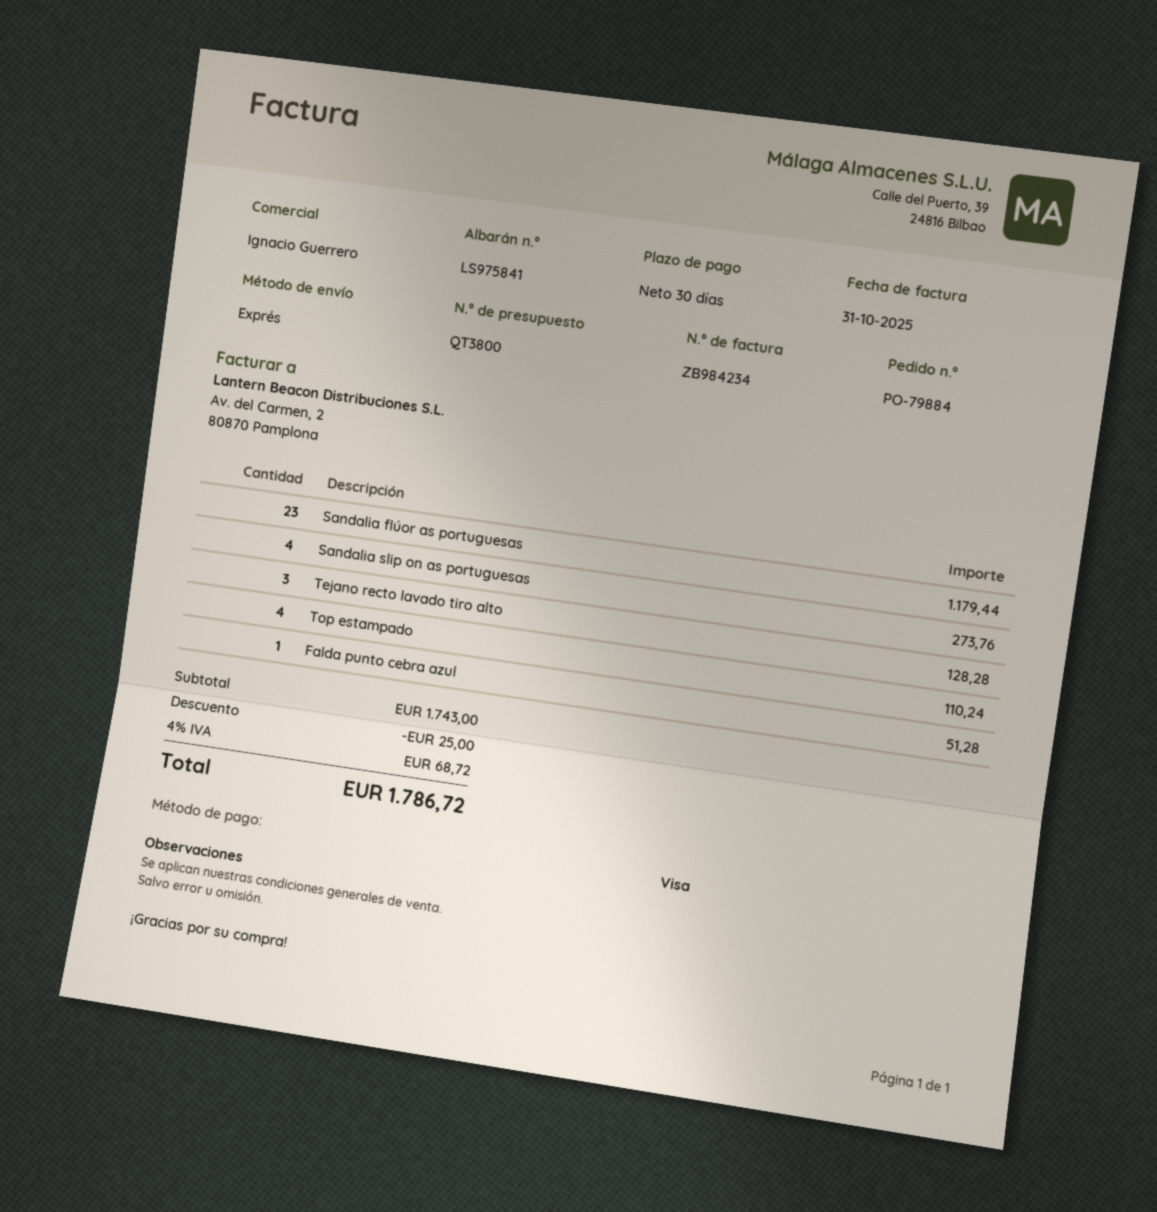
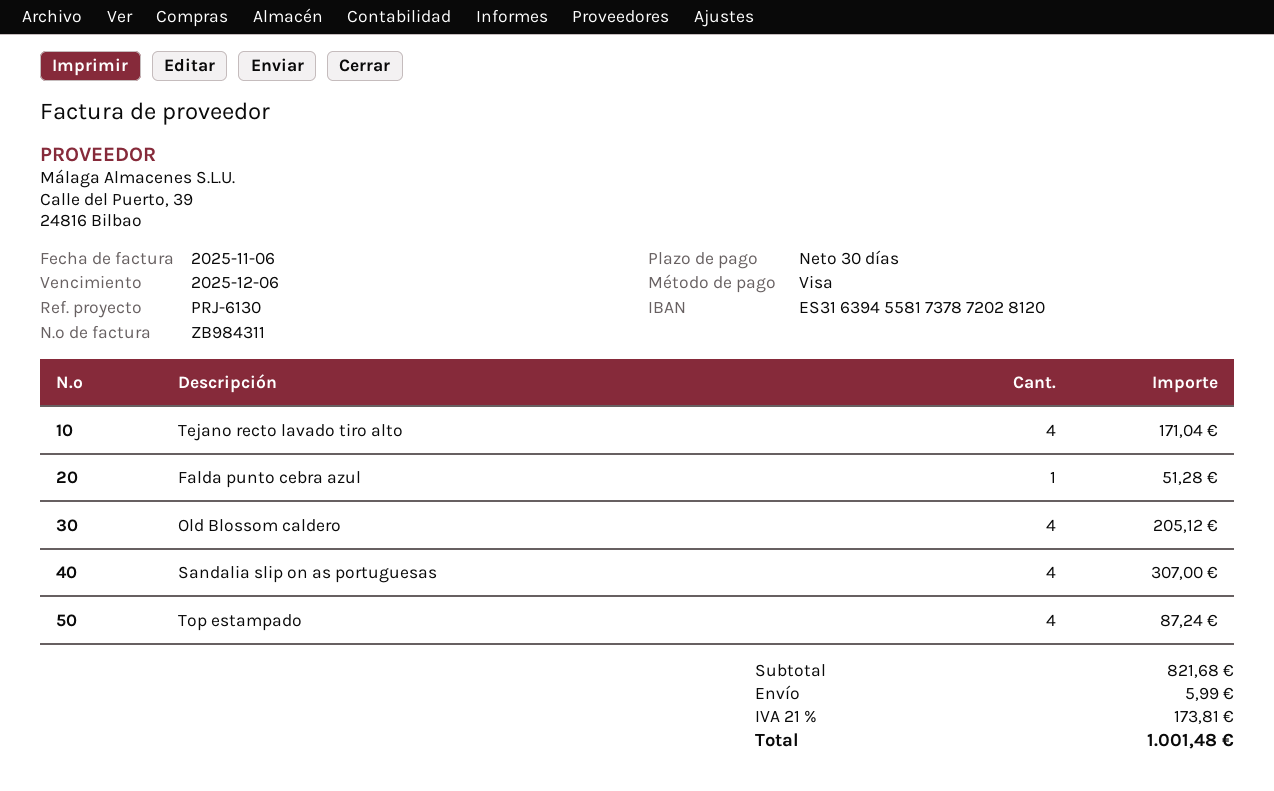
invoice number: ZB984234 -> ZB984311
invoice date: 2025-10-31 -> 2025-11-06
Sandalia flúor as portuguesas: 23 for 1179.44 -> none
Sandalia slip on as portuguesas: 4 for 273.76 -> 4 for 307.00
Tejano recto lavado tiro alto: 3 for 128.28 -> 4 for 171.04
Top estampado: 4 for 110.24 -> 4 for 87.24
Old Blossom caldero: none -> 4 for 205.12
subtotal: 1743.00 -> 821.68
discount: 25.00 -> none
shipping: none -> 5.99
tax: 4% = 68.72 -> 21% = 173.81
total: 1786.72 -> 1001.48

